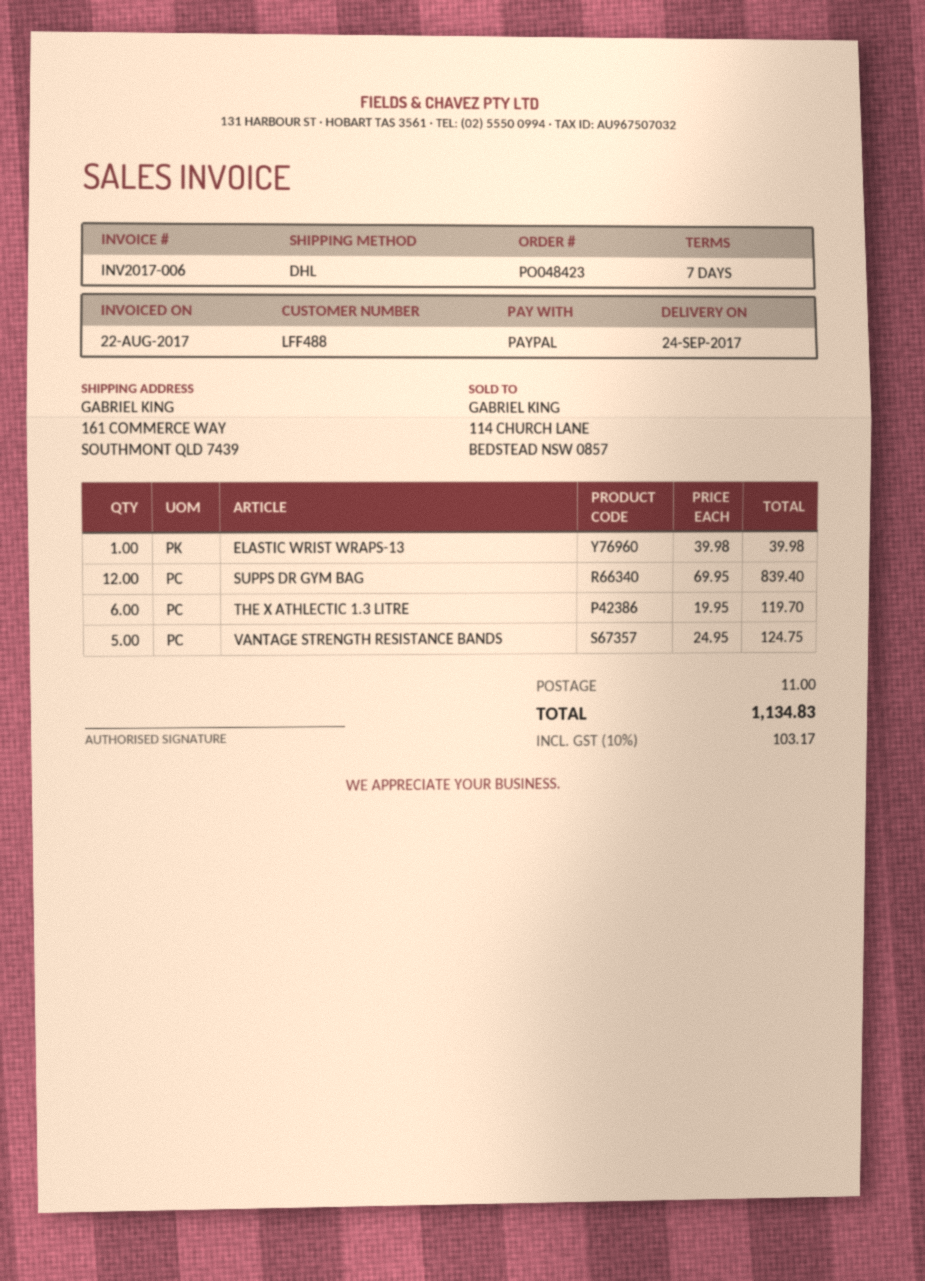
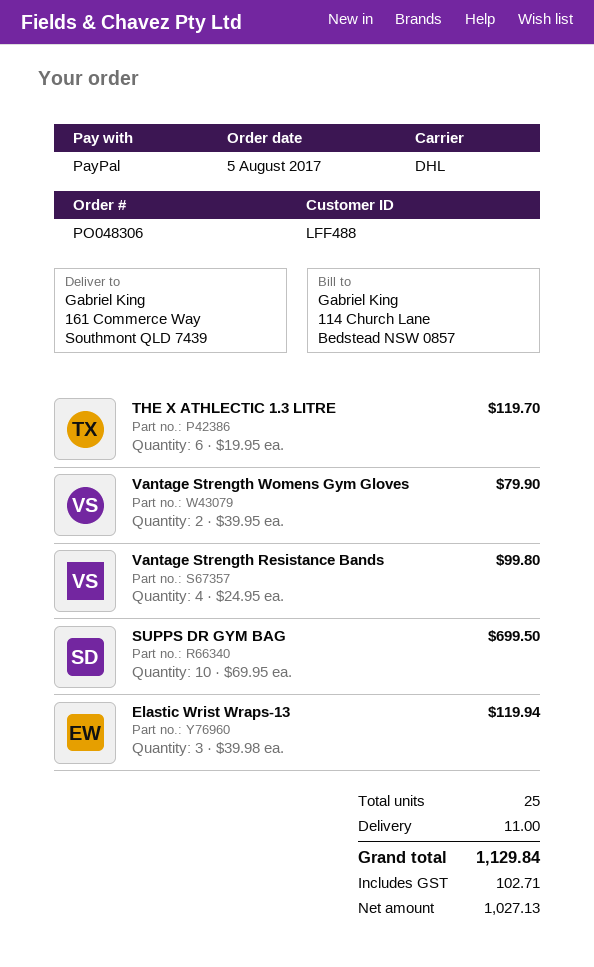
order number: PO048423 -> PO048306
ELASTIC WRIST WRAPS-13: 1 x 39.98 = 39.98 -> 3 x 39.98 = 119.94
SUPPS DR GYM BAG: 12 x 69.95 = 839.40 -> 10 x 69.95 = 699.50
VANTAGE STRENGTH RESISTANCE BANDS: 5 x 24.95 = 124.75 -> 4 x 24.95 = 99.80
Vantage Strength Womens Gym Gloves: none -> 2 x 39.95 = 79.90
tax: 103.17 -> 102.71
total: 1134.83 -> 1129.84

